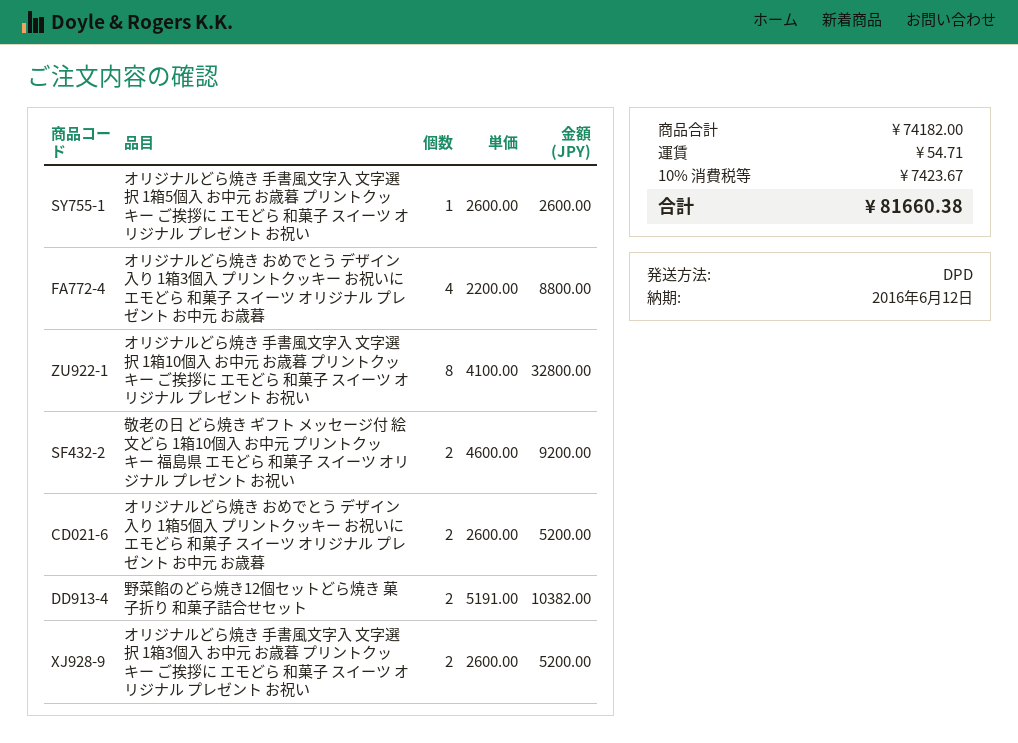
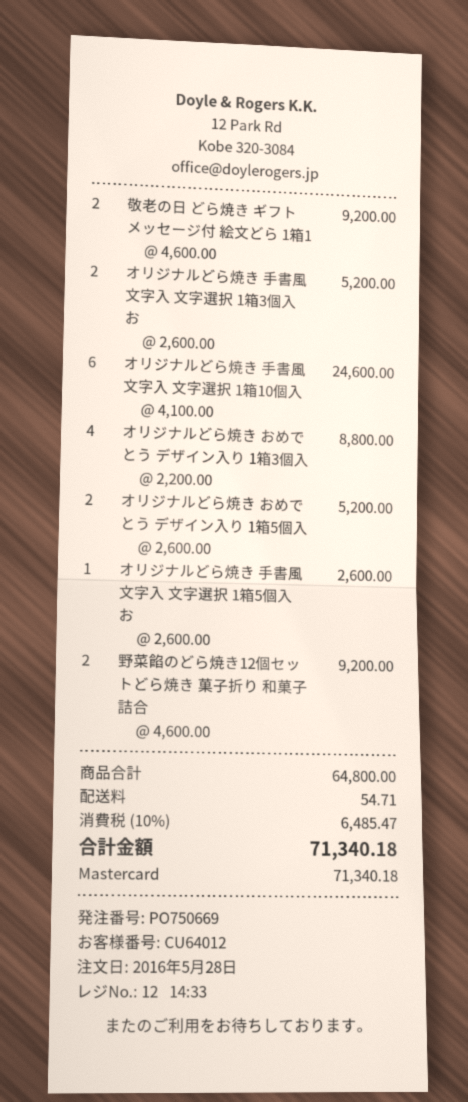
オリジナルどら焼き 手書風文字入 文字選択 1箱10個入 お中元 お歳暮 プリントクッキー ご挨拶に エモどら 和菓子 スイーツ オリジナル プレゼント お祝い: 8 x 4100.00 = 32800.00 -> 6 x 4100.00 = 24600.00
野菜餡のどら焼き12個セットどら焼き 菓子折り 和菓子詰合せセット: 2 x 5191.00 = 10382.00 -> 2 x 4600.00 = 9200.00
subtotal: 74182.00 -> 64800.00
tax: 10% = 7423.67 -> 10% = 6485.47
total: 81660.38 -> 71340.18

